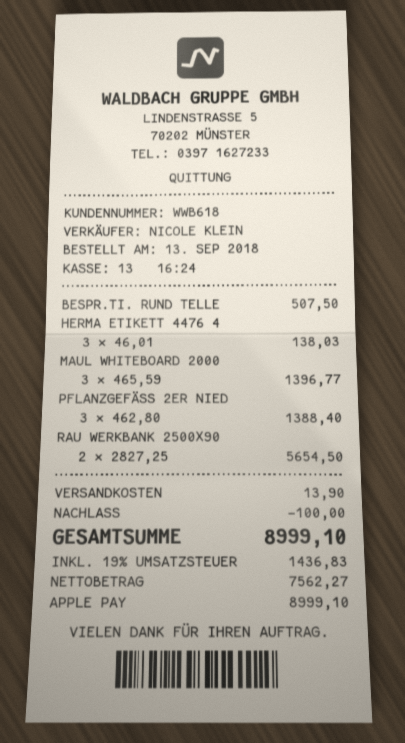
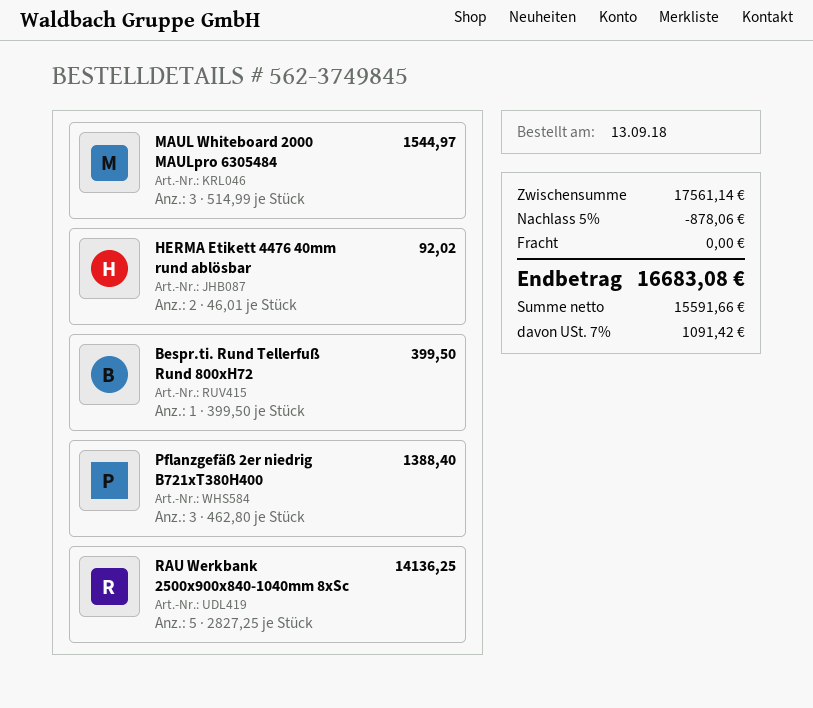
BESPR.TI. RUND TELLE: 1 x 507.50 = 507.50 -> 1 x 399.50 = 399.50
HERMA ETIKETT 4476 4: 3 x 46.01 = 138.03 -> 2 x 46.01 = 92.02
MAUL WHITEBOARD 2000: 3 x 465.59 = 1396.77 -> 3 x 514.99 = 1544.97
RAU WERKBANK 2500X90: 2 x 2827.25 = 5654.50 -> 5 x 2827.25 = 14136.25
discount: 100.00 -> 878.06
shipping: 13.90 -> 0.00
net: 7562.27 -> 15591.66
tax: 19% = 1436.83 -> 7% = 1091.42
total: 8999.10 -> 16683.08

